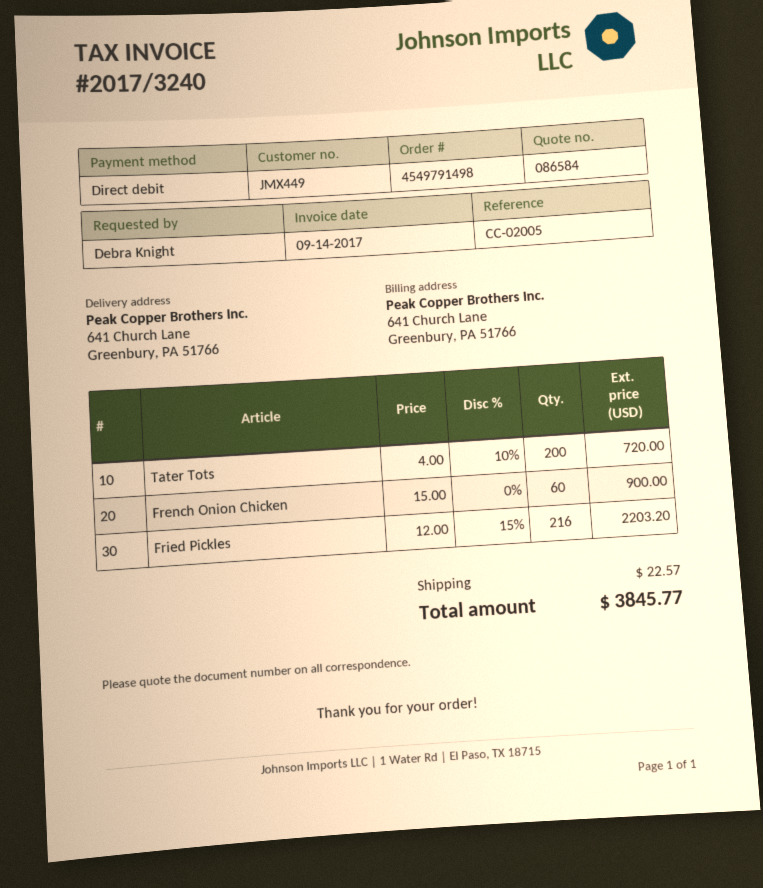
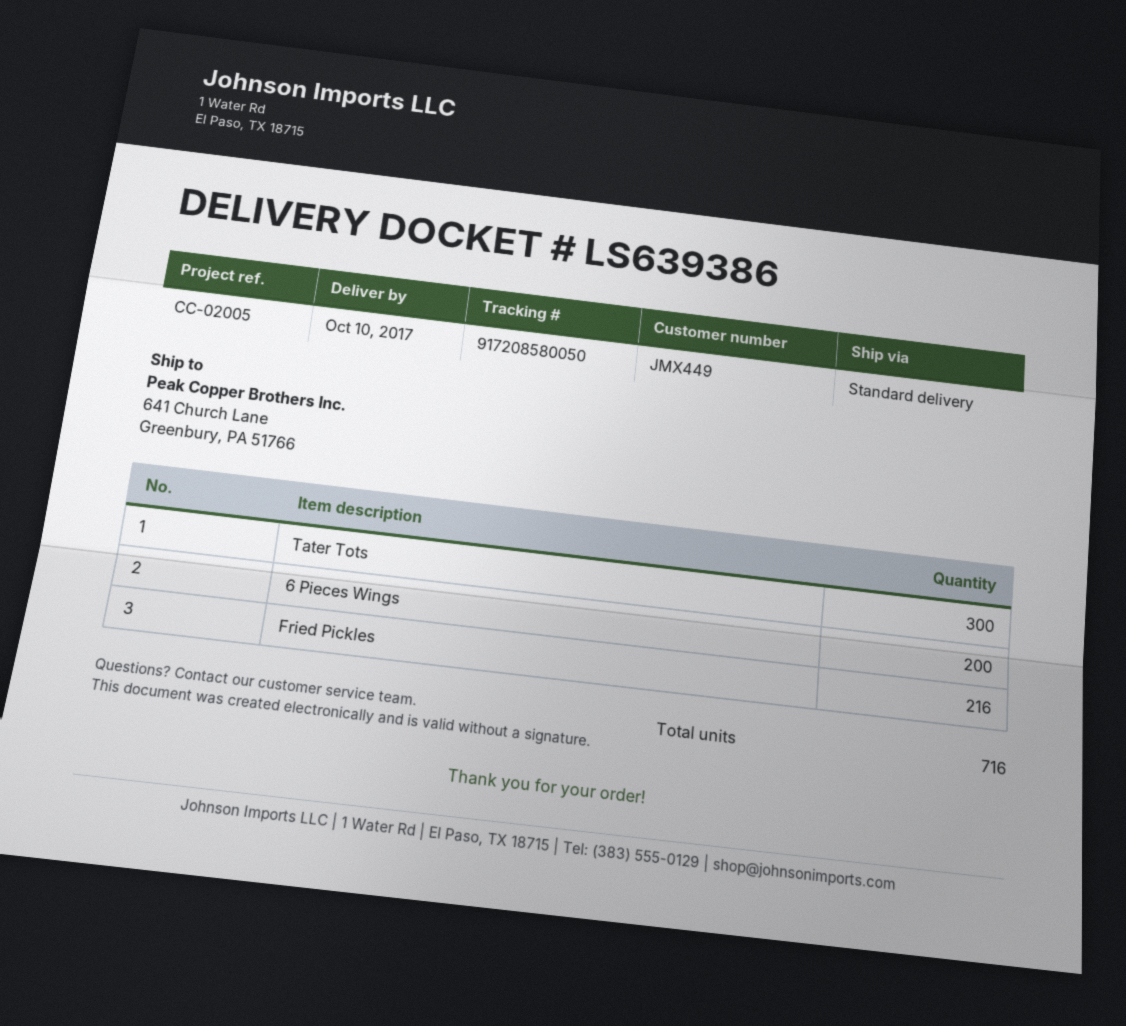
Tater Tots: 200 -> 300
French Onion Chicken: 60 -> none
6 Pieces Wings: none -> 200

